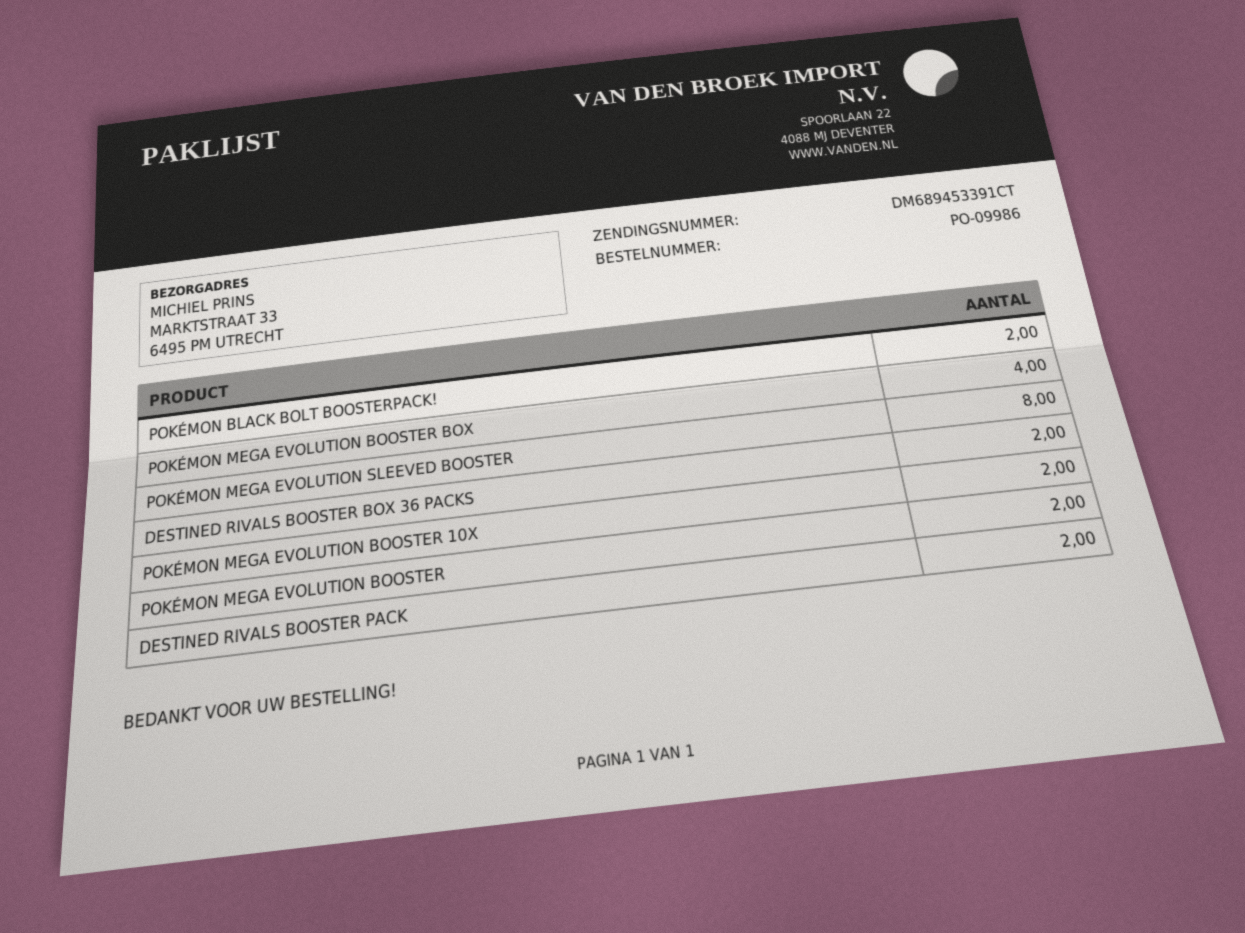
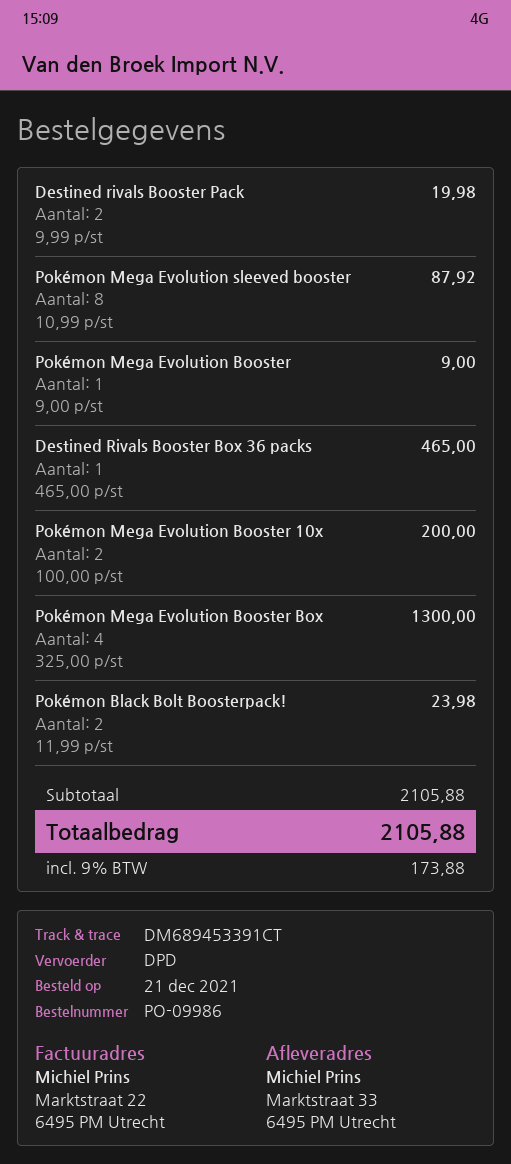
DESTINED RIVALS BOOSTER BOX 36 PACKS: 2 -> 1
POKÉMON MEGA EVOLUTION BOOSTER: 2 -> 1

